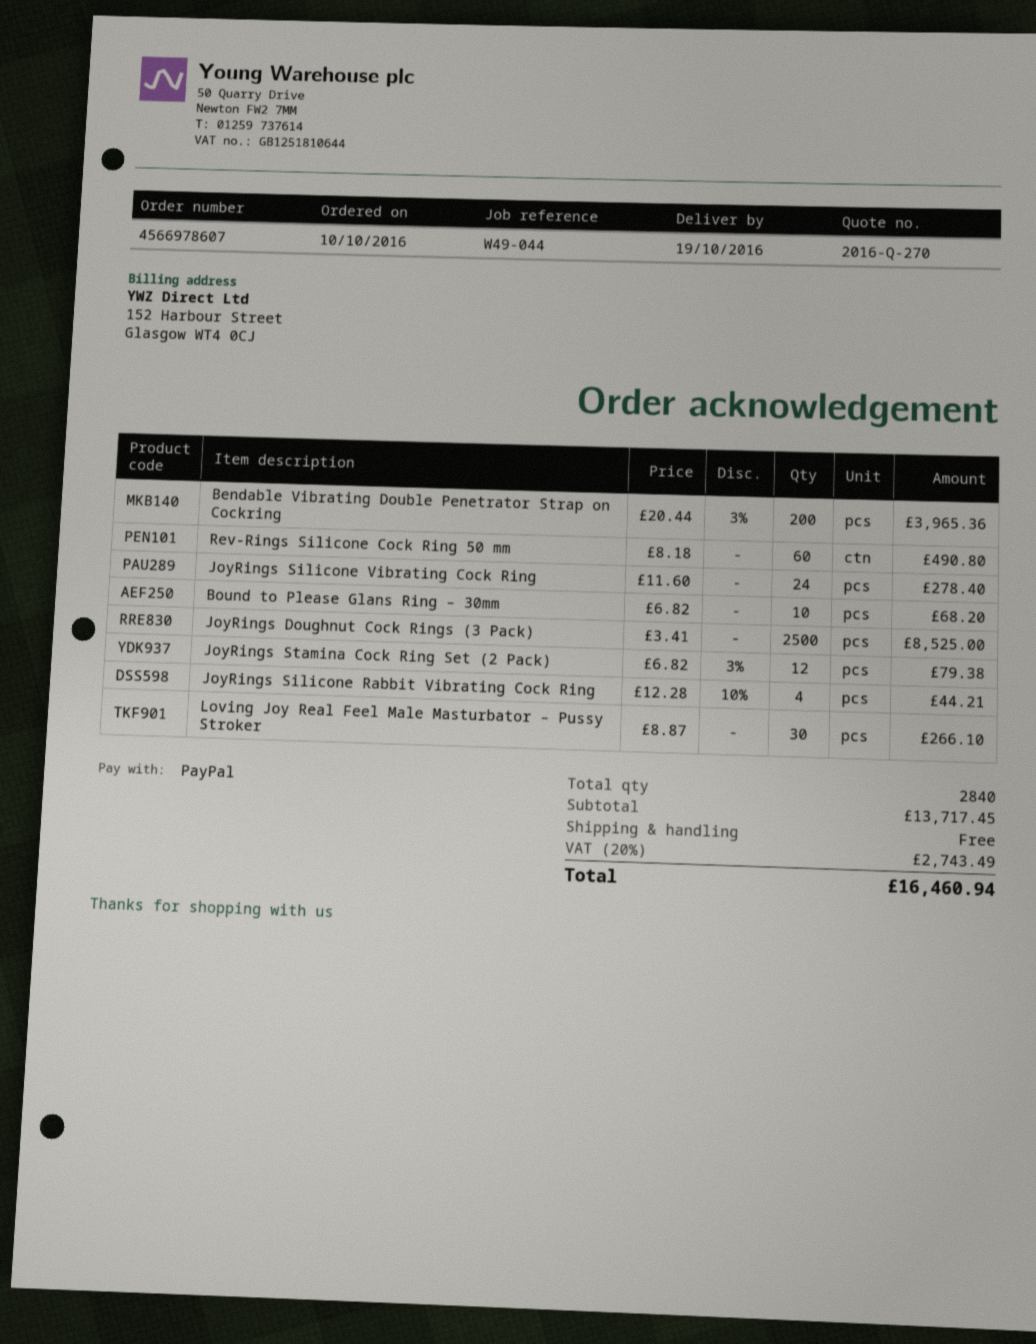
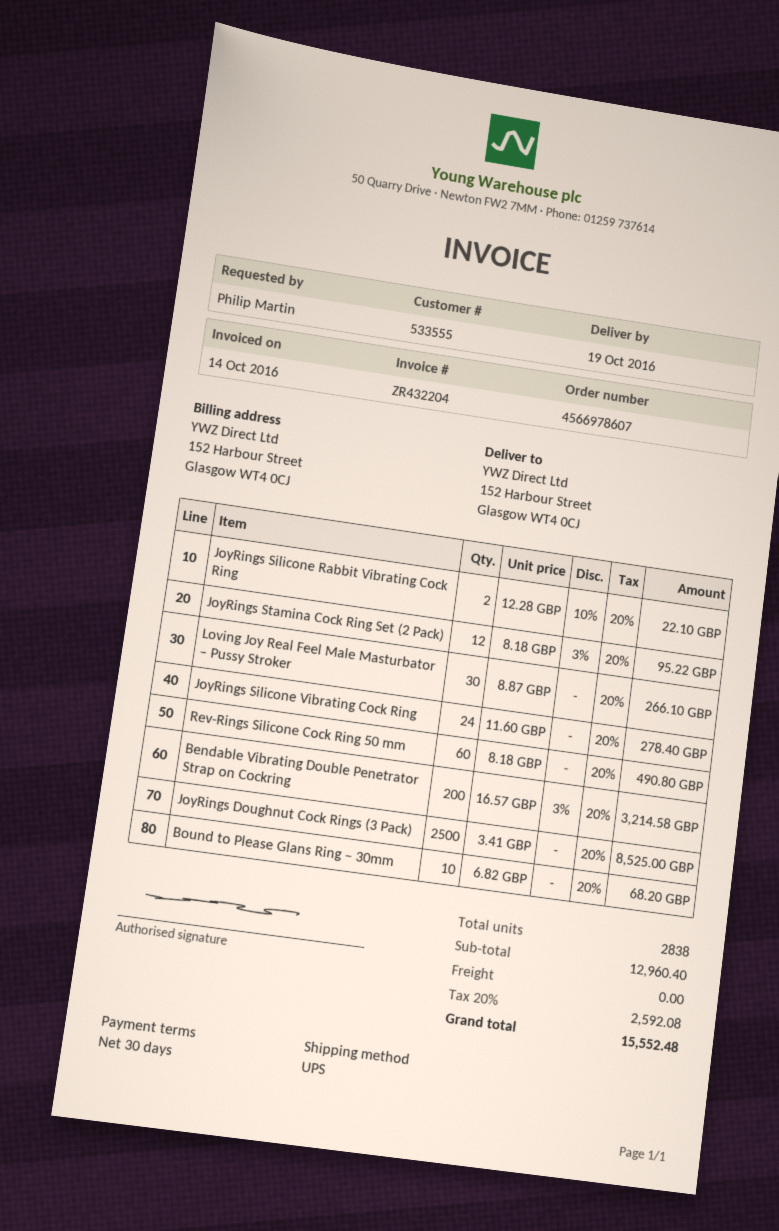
Bendable Vibrating Double Penetrator Strap on Cockring: 200 x 20.44 - 3% = 3965.36 -> 200 x 16.57 - 3% = 3214.58
JoyRings Stamina Cock Ring Set (2 Pack): 12 x 6.82 - 3% = 79.38 -> 12 x 8.18 - 3% = 95.22
JoyRings Silicone Rabbit Vibrating Cock Ring: 4 x 12.28 - 10% = 44.21 -> 2 x 12.28 - 10% = 22.10
total quantity: 2840 -> 2838
subtotal: 13717.45 -> 12960.40
tax: 20% = 2743.49 -> 20% = 2592.08
total: 16460.94 -> 15552.48

